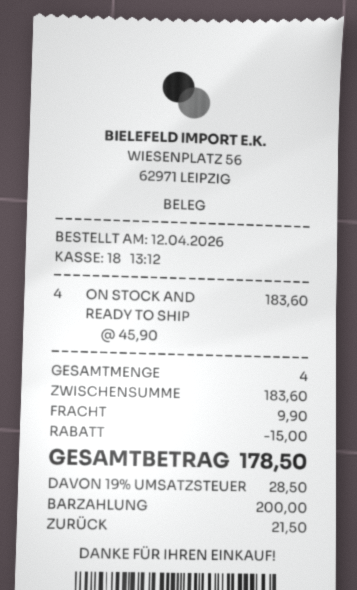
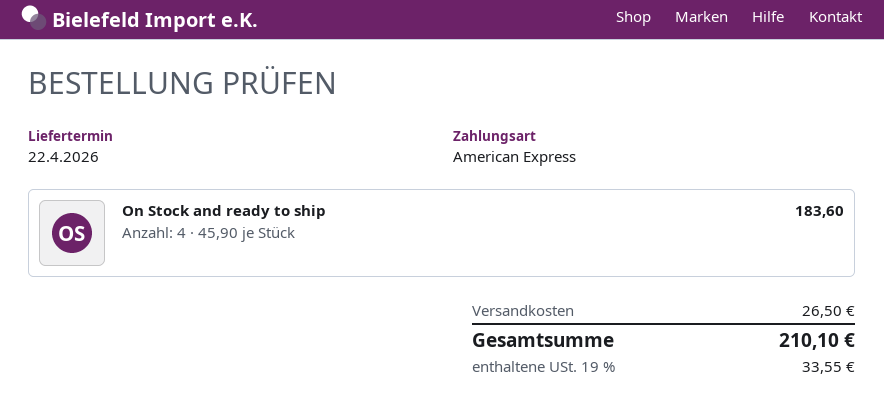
payment method: cash -> American Express
discount: 15.00 -> none
shipping: 9.90 -> 26.50
tax: 19% = 28.50 -> 19% = 33.55
total: 178.50 -> 210.10

